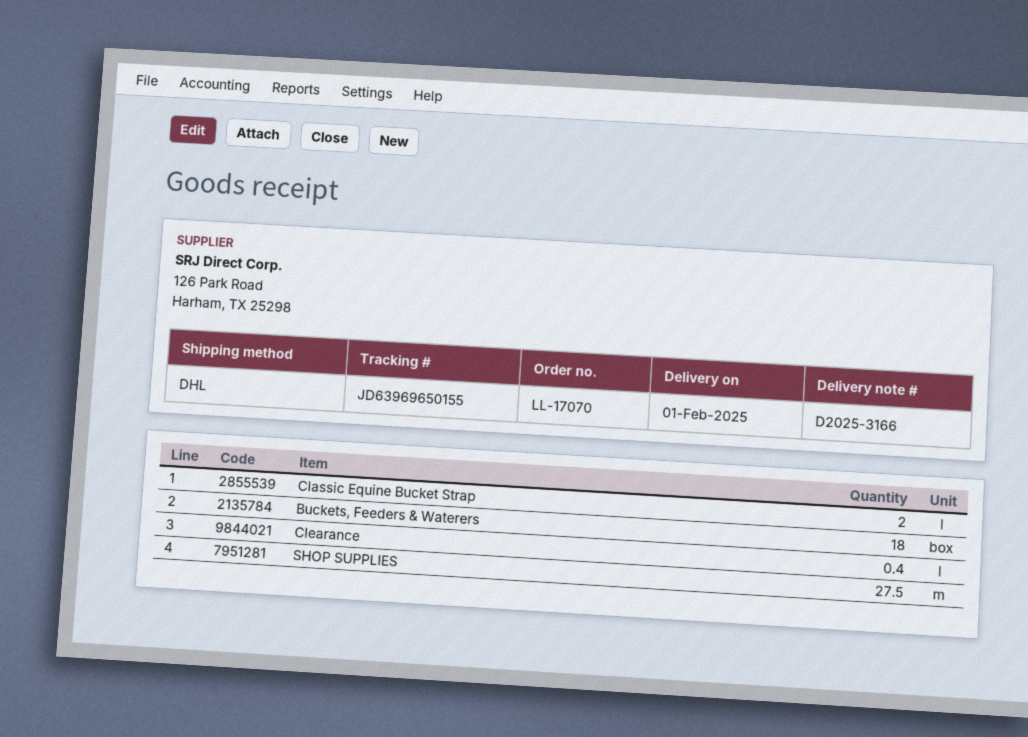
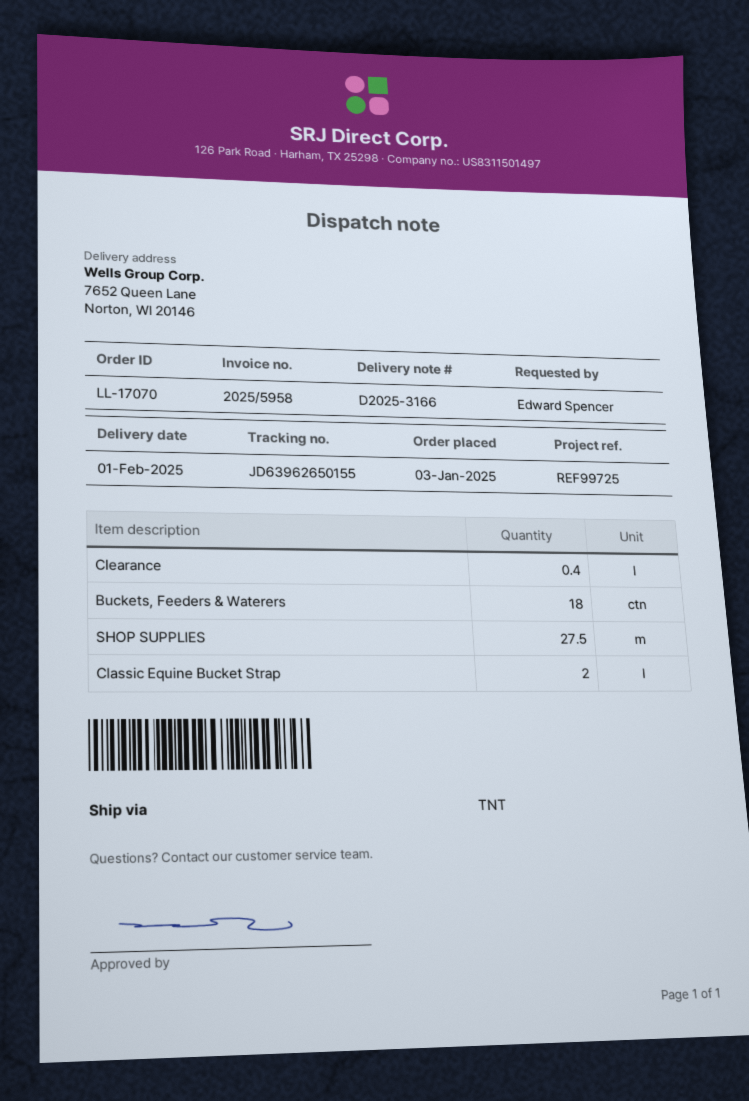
shipping method: DHL -> TNT
tracking number: JD63969650155 -> JD63962650155

